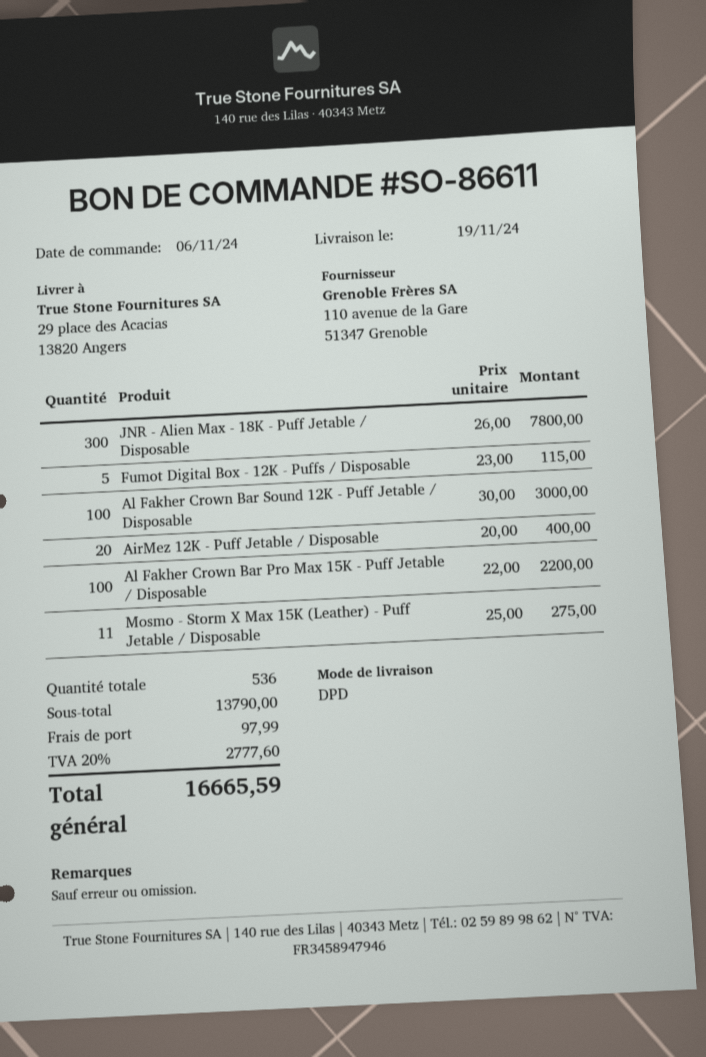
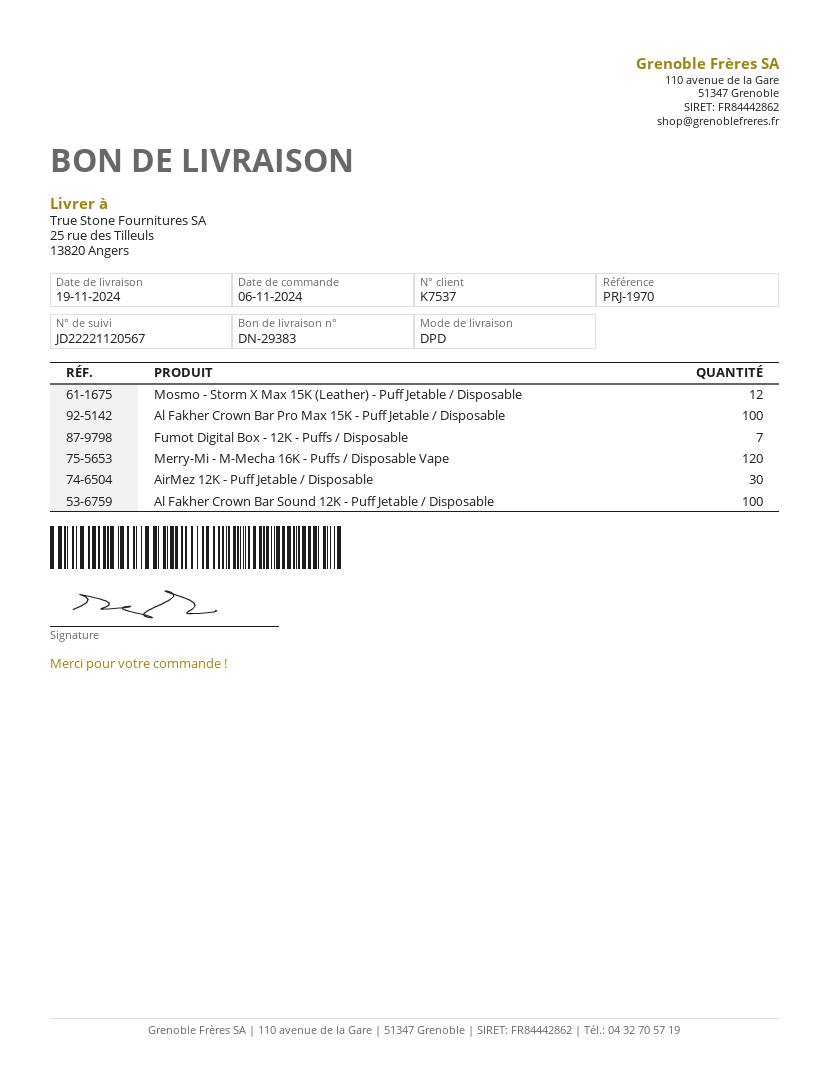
ship to: 29 place des Acacias, 13820 Angers -> 25 rue des Tilleuls, 13820 Angers
JNR - Alien Max - 18K - Puff Jetable / Disposable: 300 -> none
Fumot Digital Box - 12K - Puffs / Disposable: 5 -> 7
AirMez 12K - Puff Jetable / Disposable: 20 -> 30
Mosmo - Storm X Max 15K (Leather) - Puff Jetable / Disposable: 11 -> 12
Merry-Mi - M-Mecha 16K - Puffs / Disposable Vape: none -> 120

